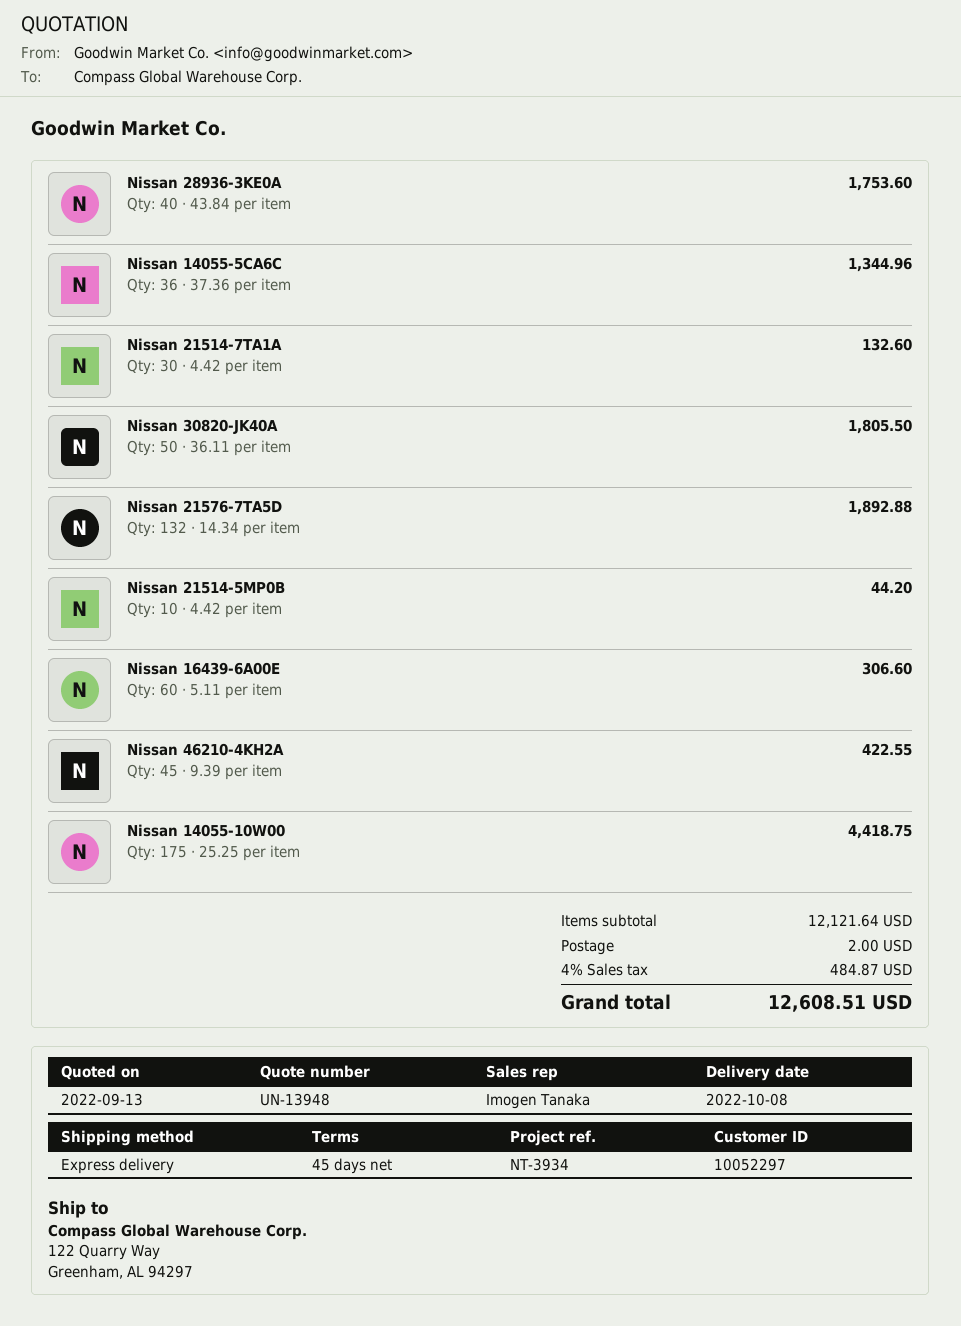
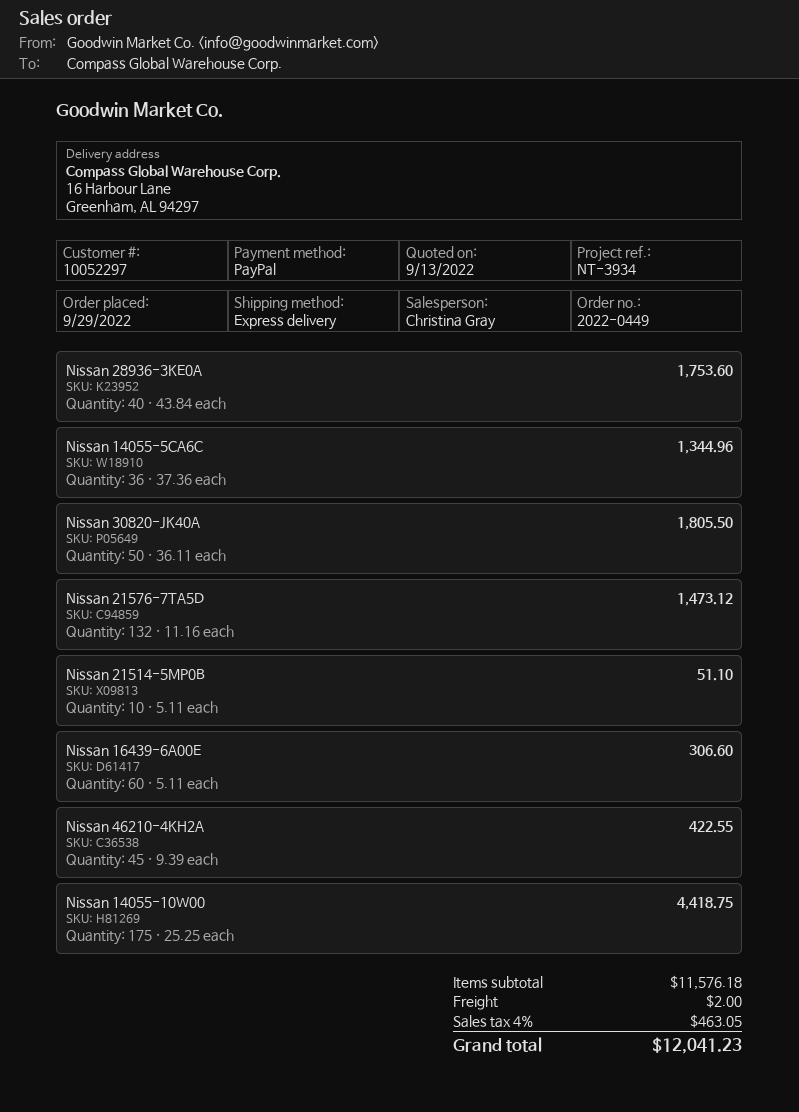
sales rep: Imogen Tanaka -> Christina Gray
ship to: 122 Quarry Way, Greenham, AL 94297 -> 16 Harbour Lane, Greenham, AL 94297
Nissan 21514-7TA1A: 30 x 4.42 = 132.60 -> none
Nissan 21576-7TA5D: 132 x 14.34 = 1892.88 -> 132 x 11.16 = 1473.12
Nissan 21514-5MP0B: 10 x 4.42 = 44.20 -> 10 x 5.11 = 51.10
subtotal: 12121.64 -> 11576.18
tax: 4% = 484.87 -> 4% = 463.05
total: 12608.51 -> 12041.23

